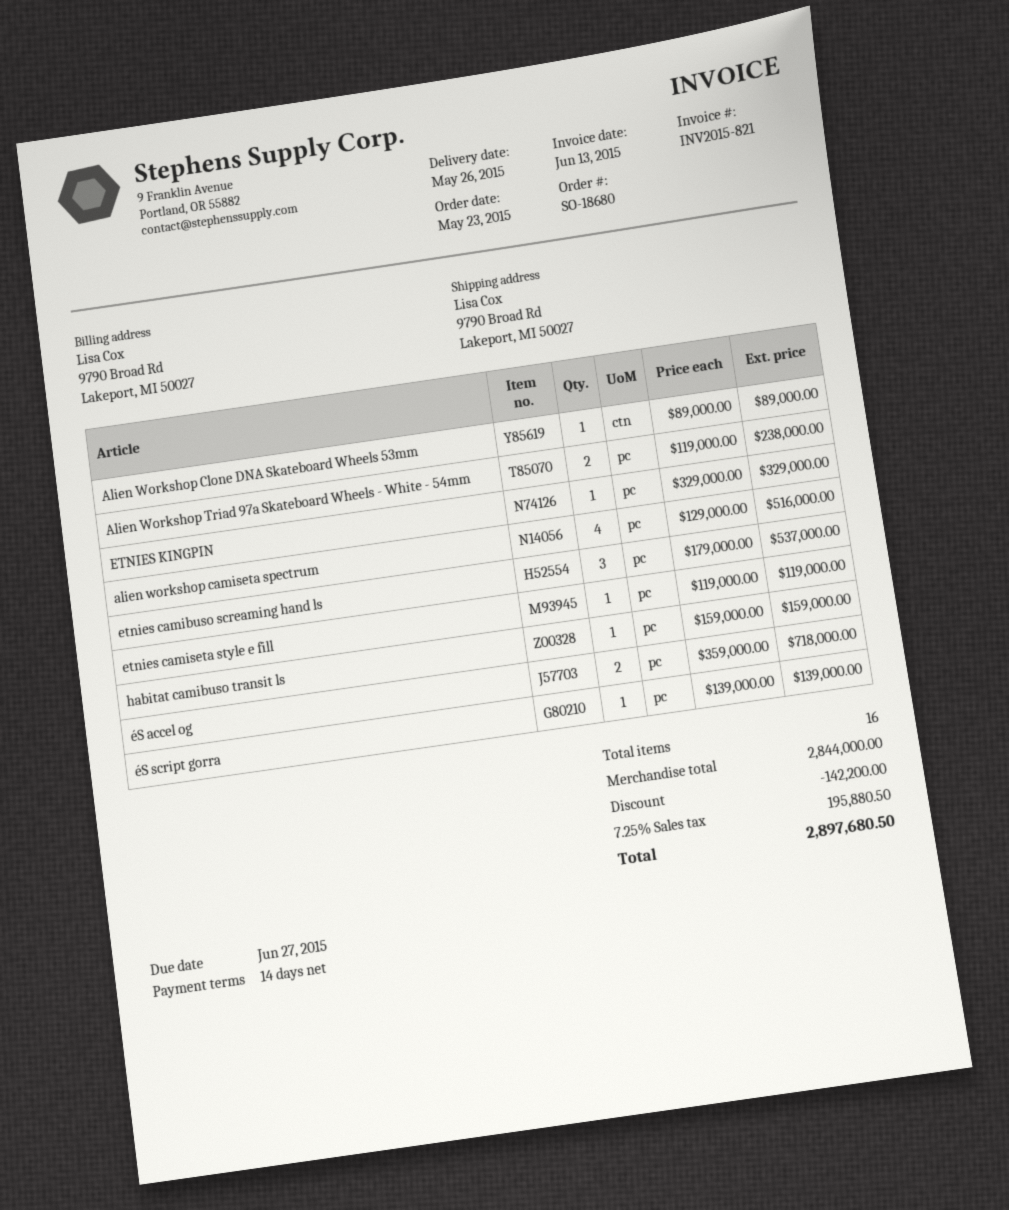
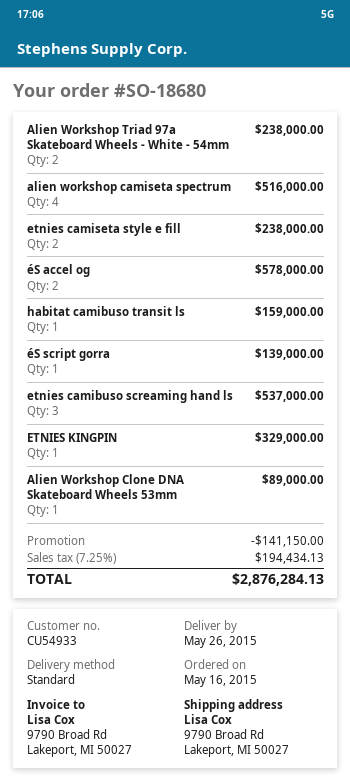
order date: 2015-05-23 -> 2015-05-16
etnies camiseta style e fill: 1 for 119000.00 -> 2 for 238000.00
éS accel og: 2 for 718000.00 -> 2 for 578000.00
discount: 142200.00 -> 141150.00
tax: 7.25% = 195880.50 -> 7.25% = 194434.13
total: 2897680.50 -> 2876284.13

